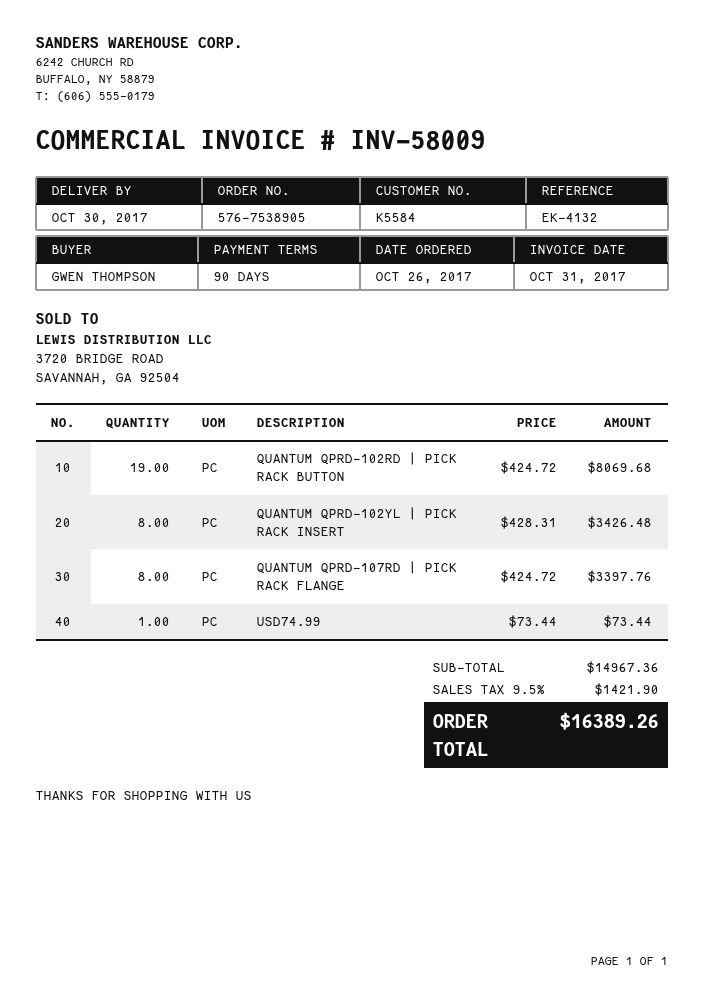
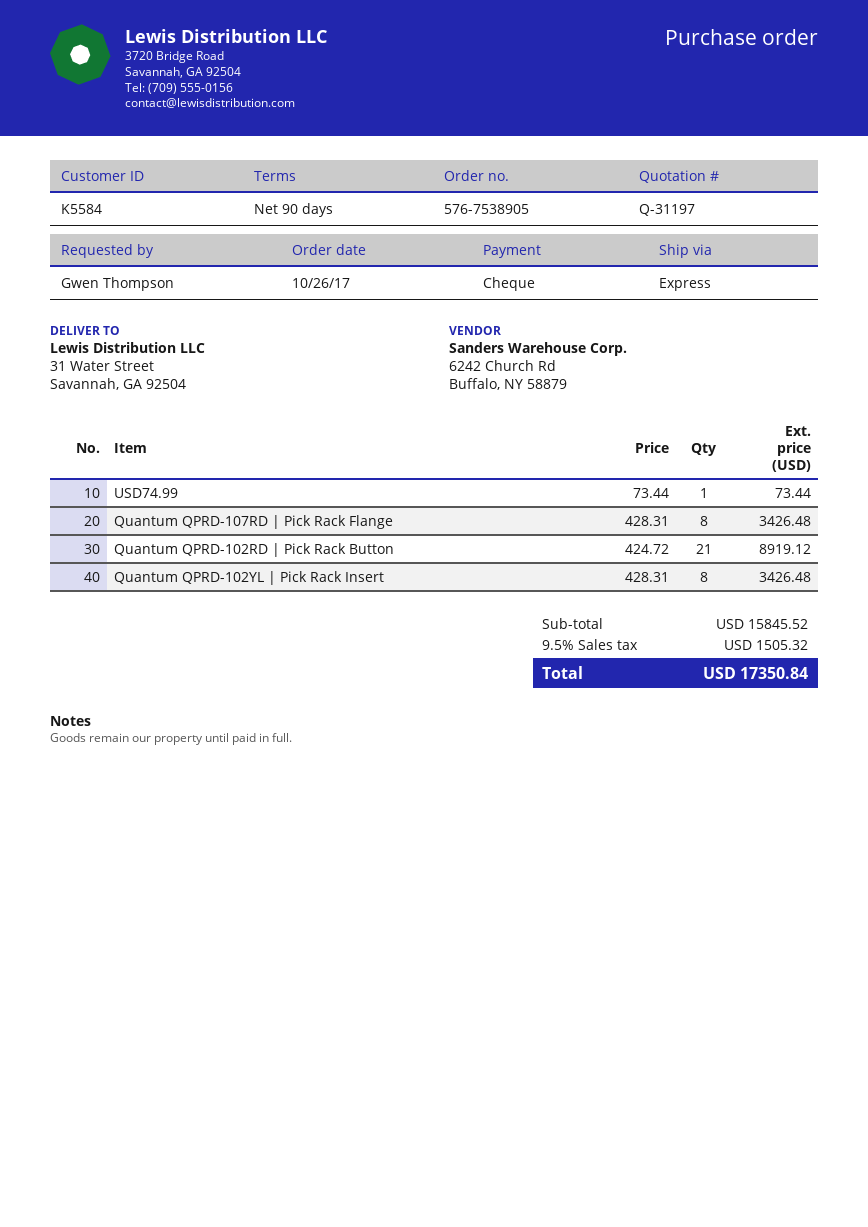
QUANTUM QPRD-102RD | PICK RACK BUTTON: 19 x 424.72 = 8069.68 -> 21 x 424.72 = 8919.12
QUANTUM QPRD-107RD | PICK RACK FLANGE: 8 x 424.72 = 3397.76 -> 8 x 428.31 = 3426.48
subtotal: 14967.36 -> 15845.52
tax: 9.5% = 1421.90 -> 9.5% = 1505.32
total: 16389.26 -> 17350.84

